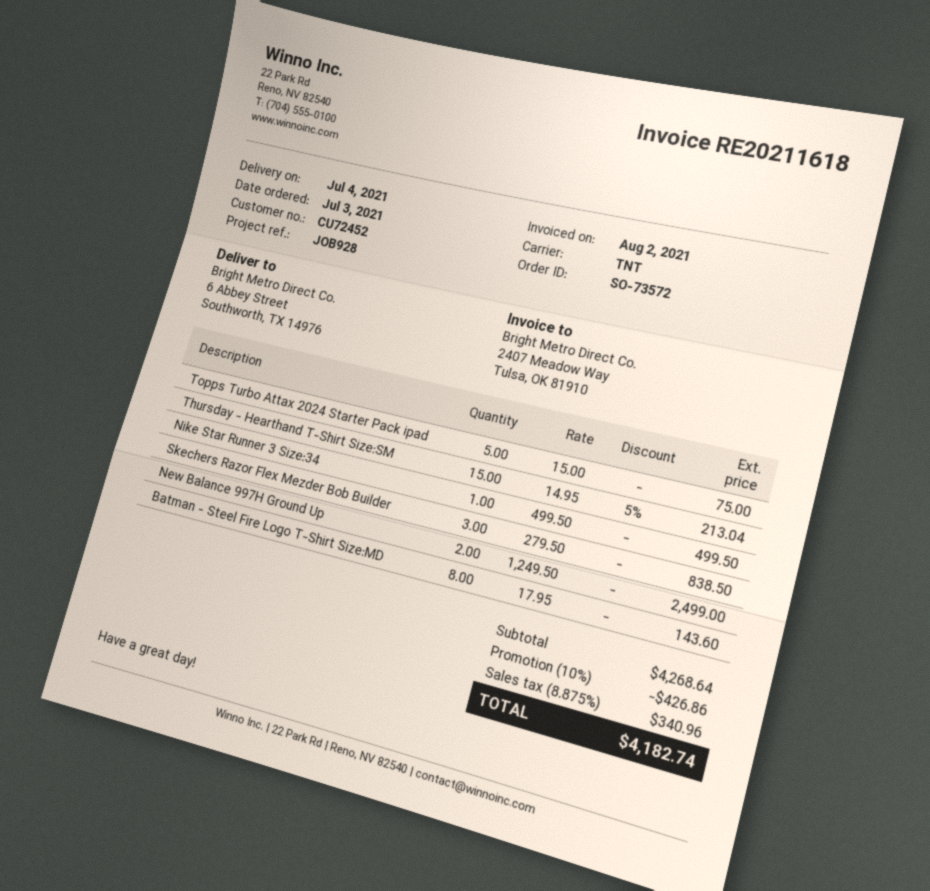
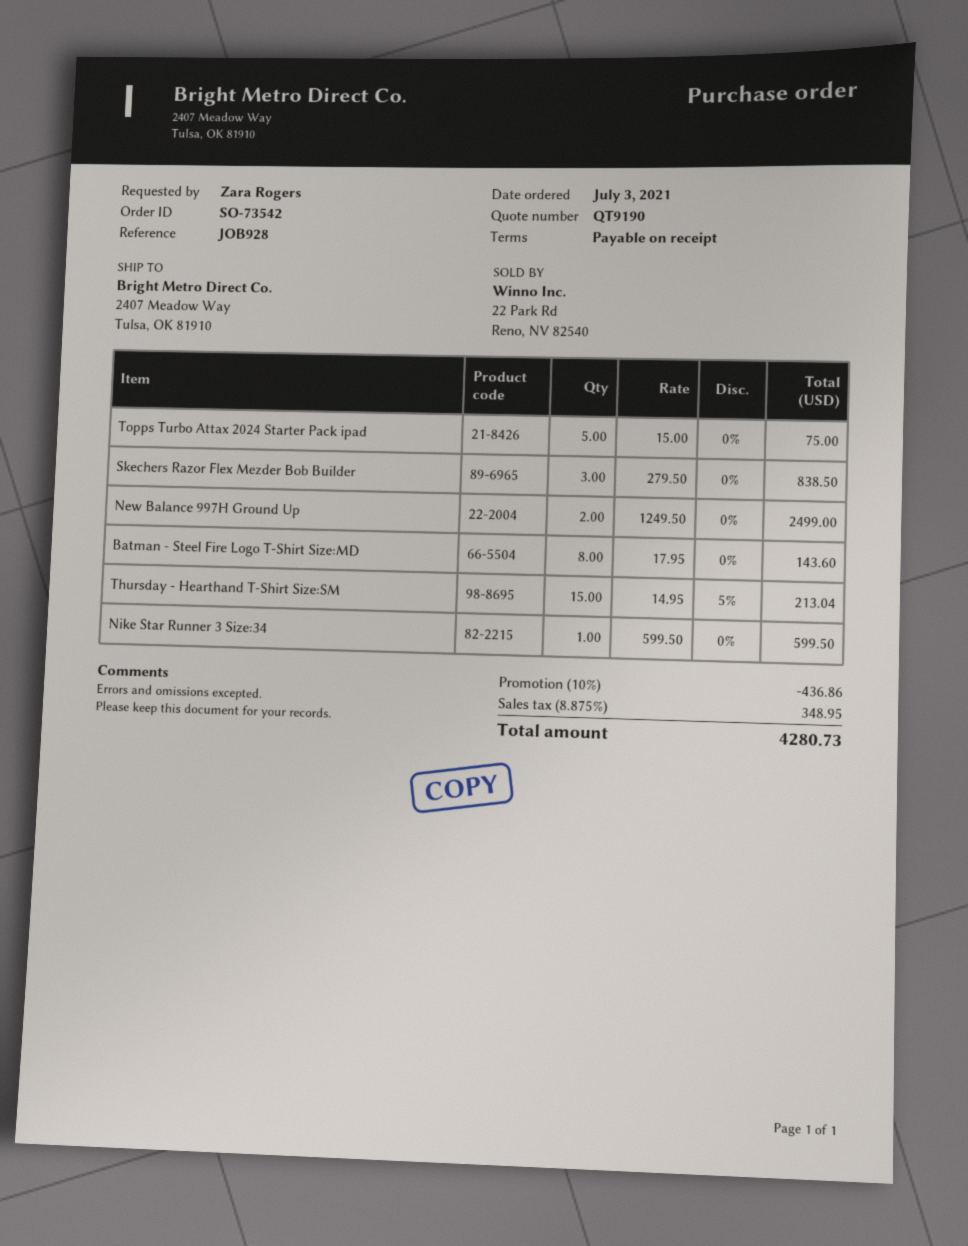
order number: SO-73572 -> SO-73542
ship to: 6 Abbey Street, Southworth, TX 14976 -> 2407 Meadow Way, Tulsa, OK 81910
Nike Star Runner 3 Size:34: 1 x 499.50 = 499.50 -> 1 x 599.50 = 599.50
discount: 10% = 426.86 -> 10% = 436.86
tax: 8.875% = 340.96 -> 8.875% = 348.95
total: 4182.74 -> 4280.73

